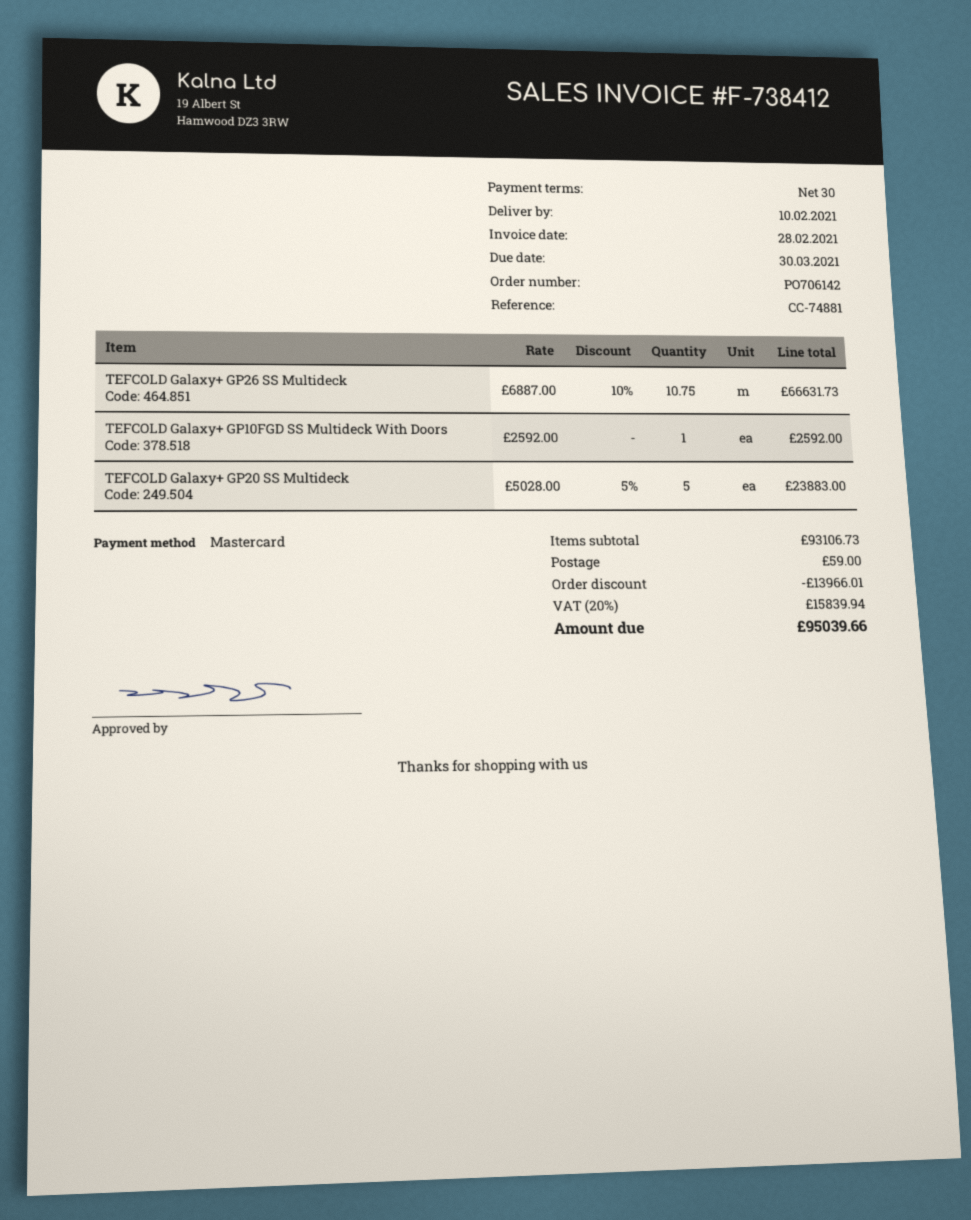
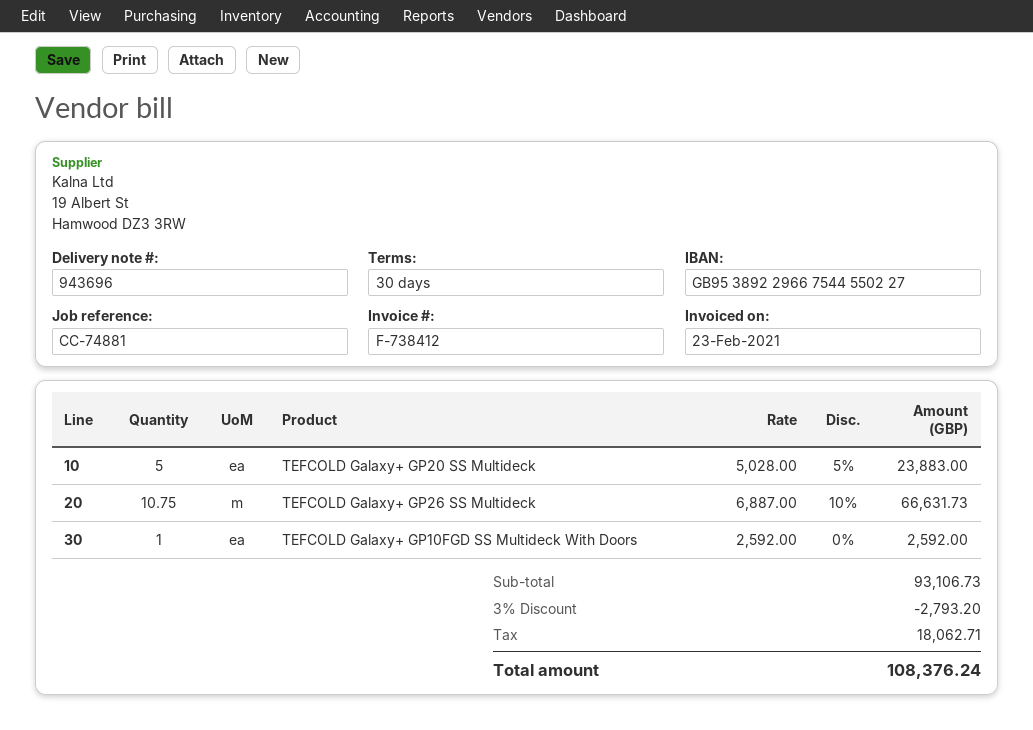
invoice date: 2021-02-28 -> 2021-02-23
discount: 13966.01 -> 2793.20
shipping: 59.00 -> none
tax: 15839.94 -> 18062.71
total: 95039.66 -> 108376.24

